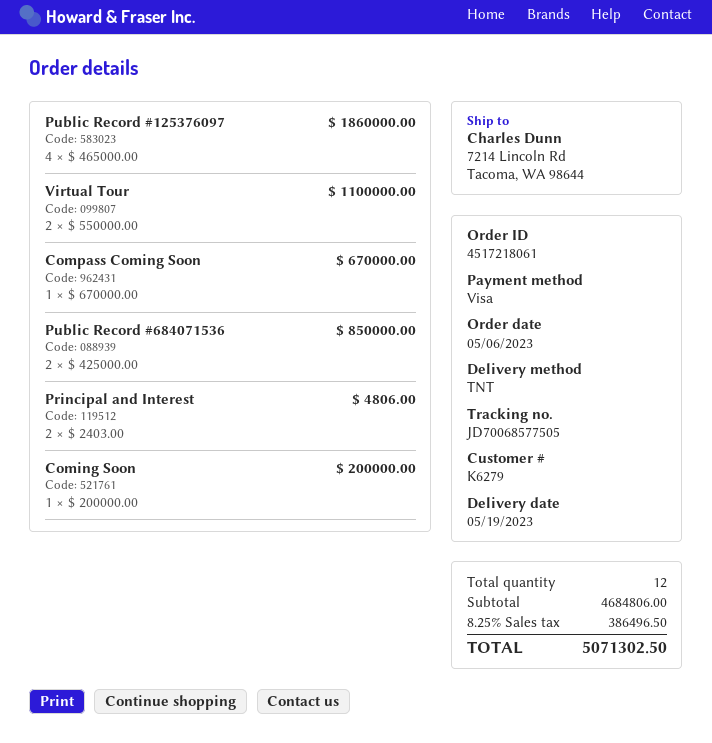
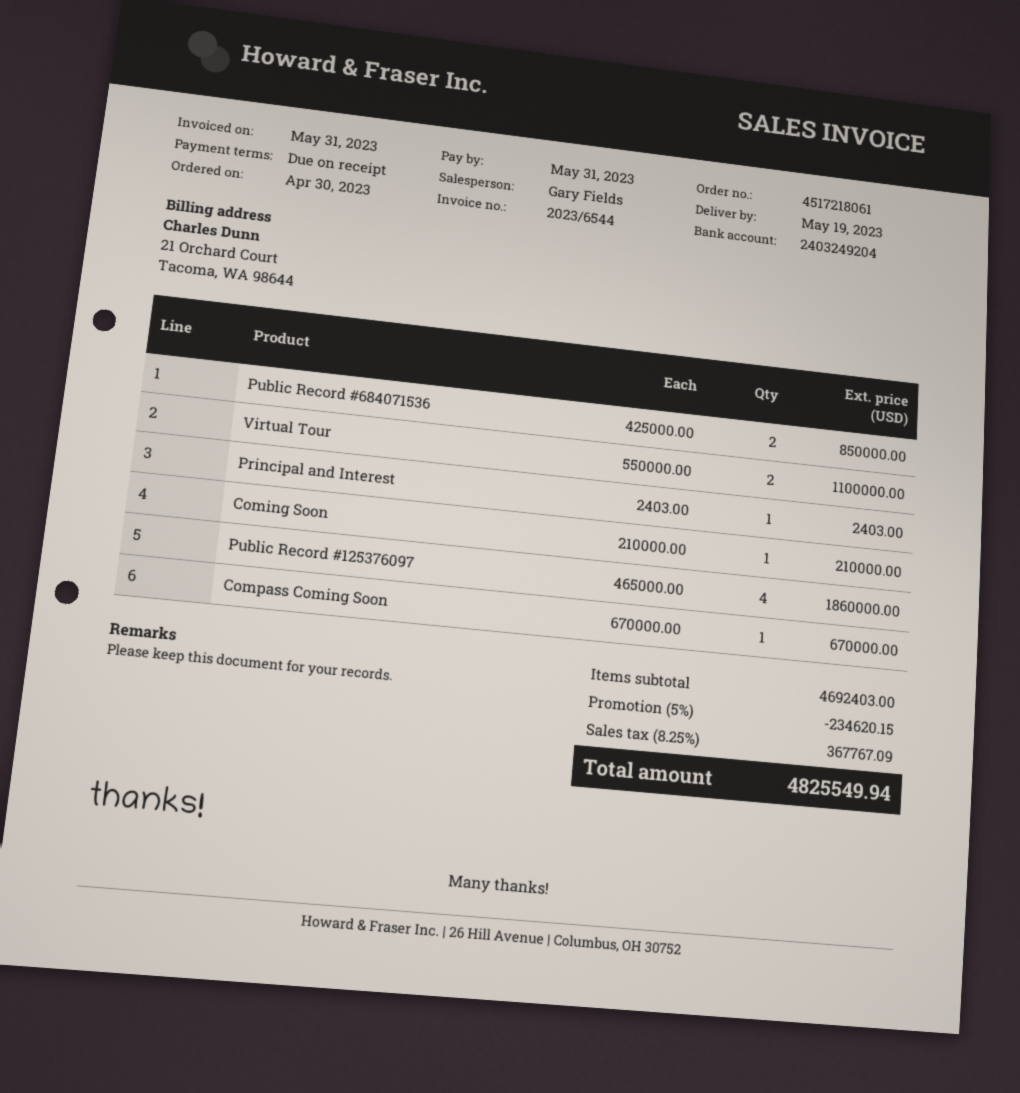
order date: 2023-05-06 -> 2023-04-30
Principal and Interest: 2 x 2403.00 = 4806.00 -> 1 x 2403.00 = 2403.00
Coming Soon: 1 x 200000.00 = 200000.00 -> 1 x 210000.00 = 210000.00
subtotal: 4684806.00 -> 4692403.00
discount: none -> 5% = 234620.15
tax: 8.25% = 386496.50 -> 8.25% = 367767.09
total: 5071302.50 -> 4825549.94

